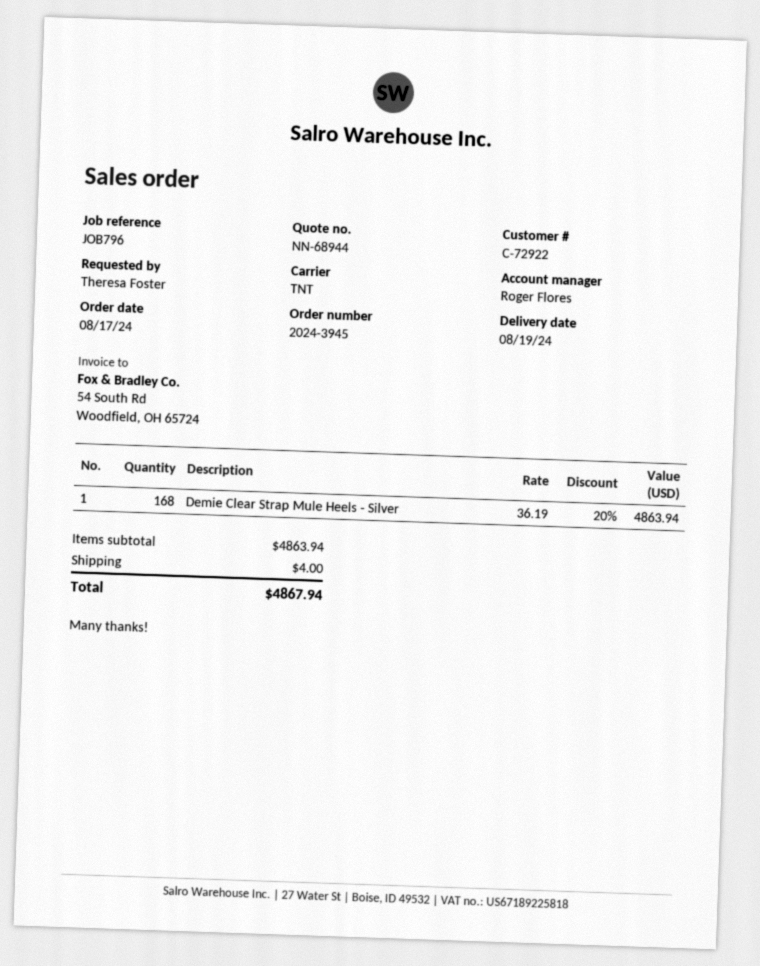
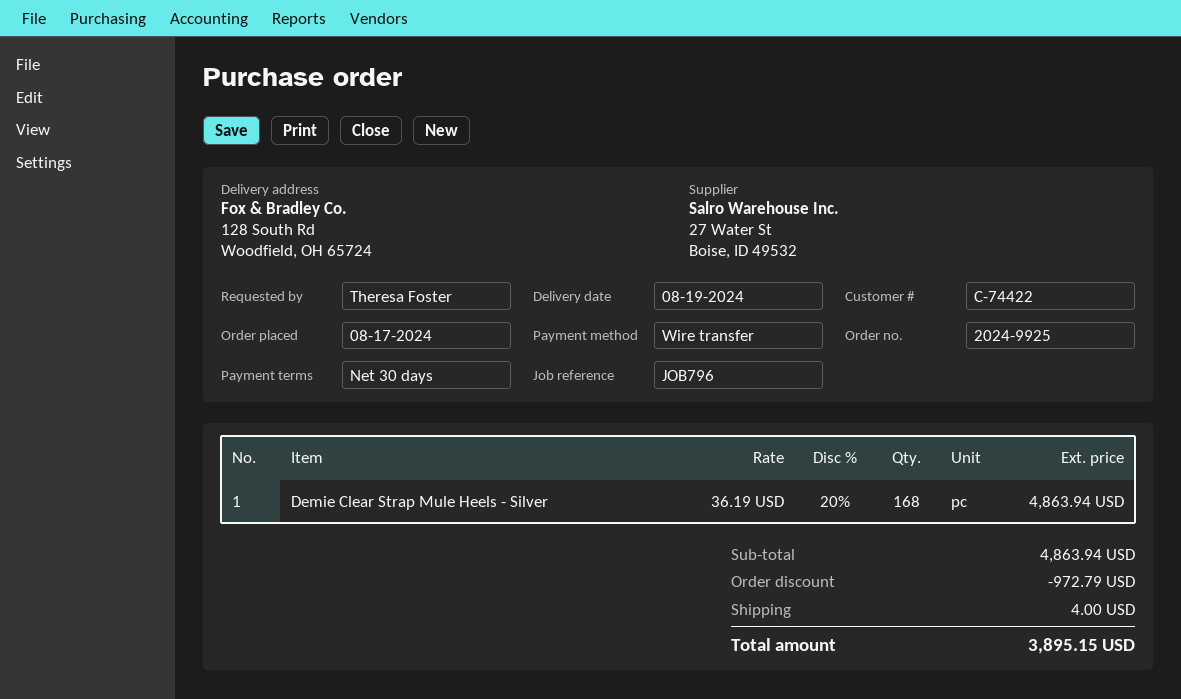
order number: 2024-3945 -> 2024-9925
customer number: C-72922 -> C-74422
discount: none -> 972.79
total: 4867.94 -> 3895.15

